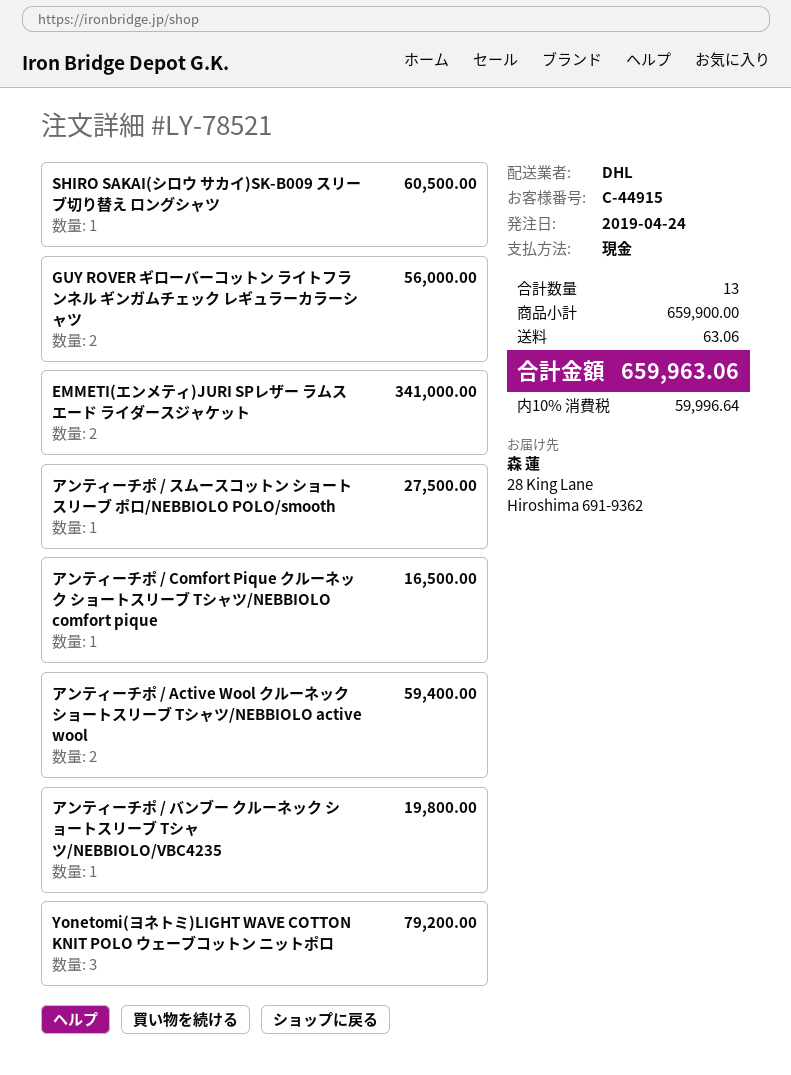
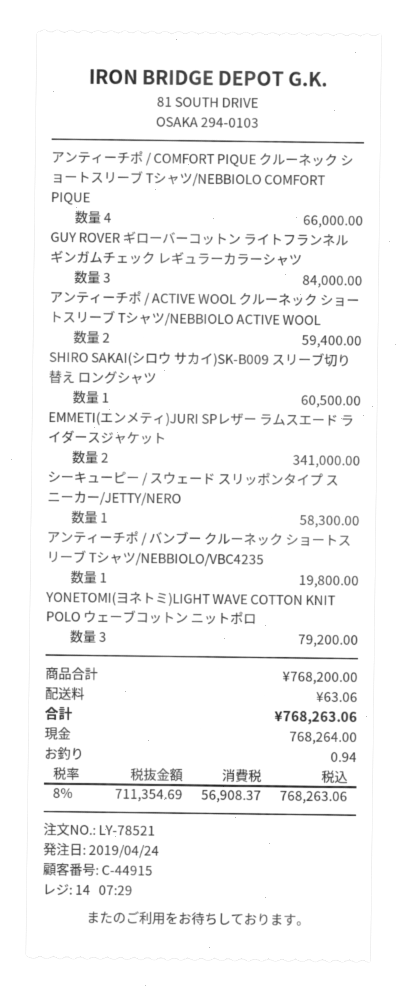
GUY ROVER ギローバーコットン ライトフランネル ギンガムチェック レギュラーカラーシャツ: 2 for 56000.00 -> 3 for 84000.00
アンティーチポ / スムースコットン ショートスリーブ ポロ/NEBBIOLO POLO/smooth: 1 for 27500.00 -> none
アンティーチポ / Comfort Pique クルーネック ショートスリーブ Tシャツ/NEBBIOLO comfort pique: 1 for 16500.00 -> 4 for 66000.00
シーキューピー / スウェード スリッポンタイプ スニーカー/JETTY/NERO: none -> 1 for 58300.00
subtotal: 659900.00 -> 768200.00
tax: 10% = 59996.64 -> 8% = 56908.37
total: 659963.06 -> 768263.06

